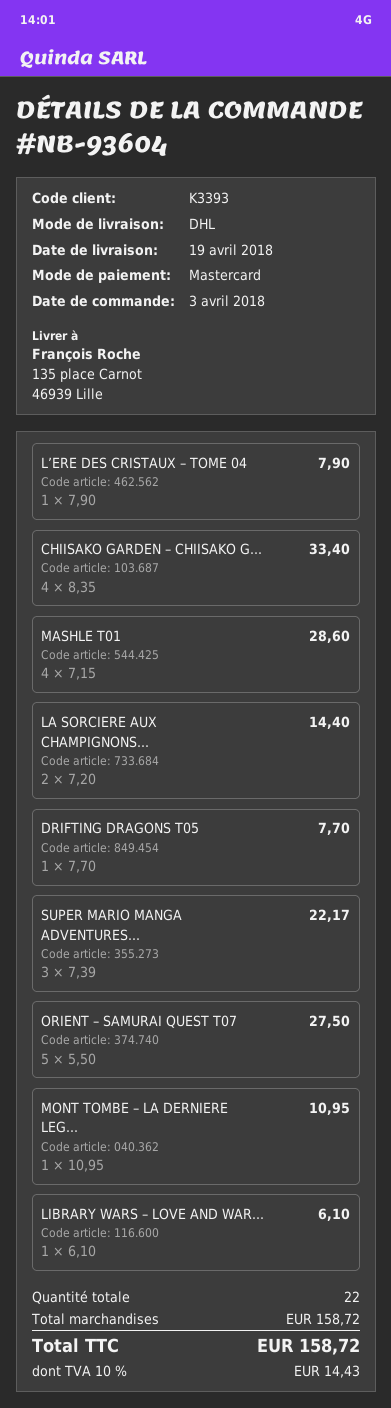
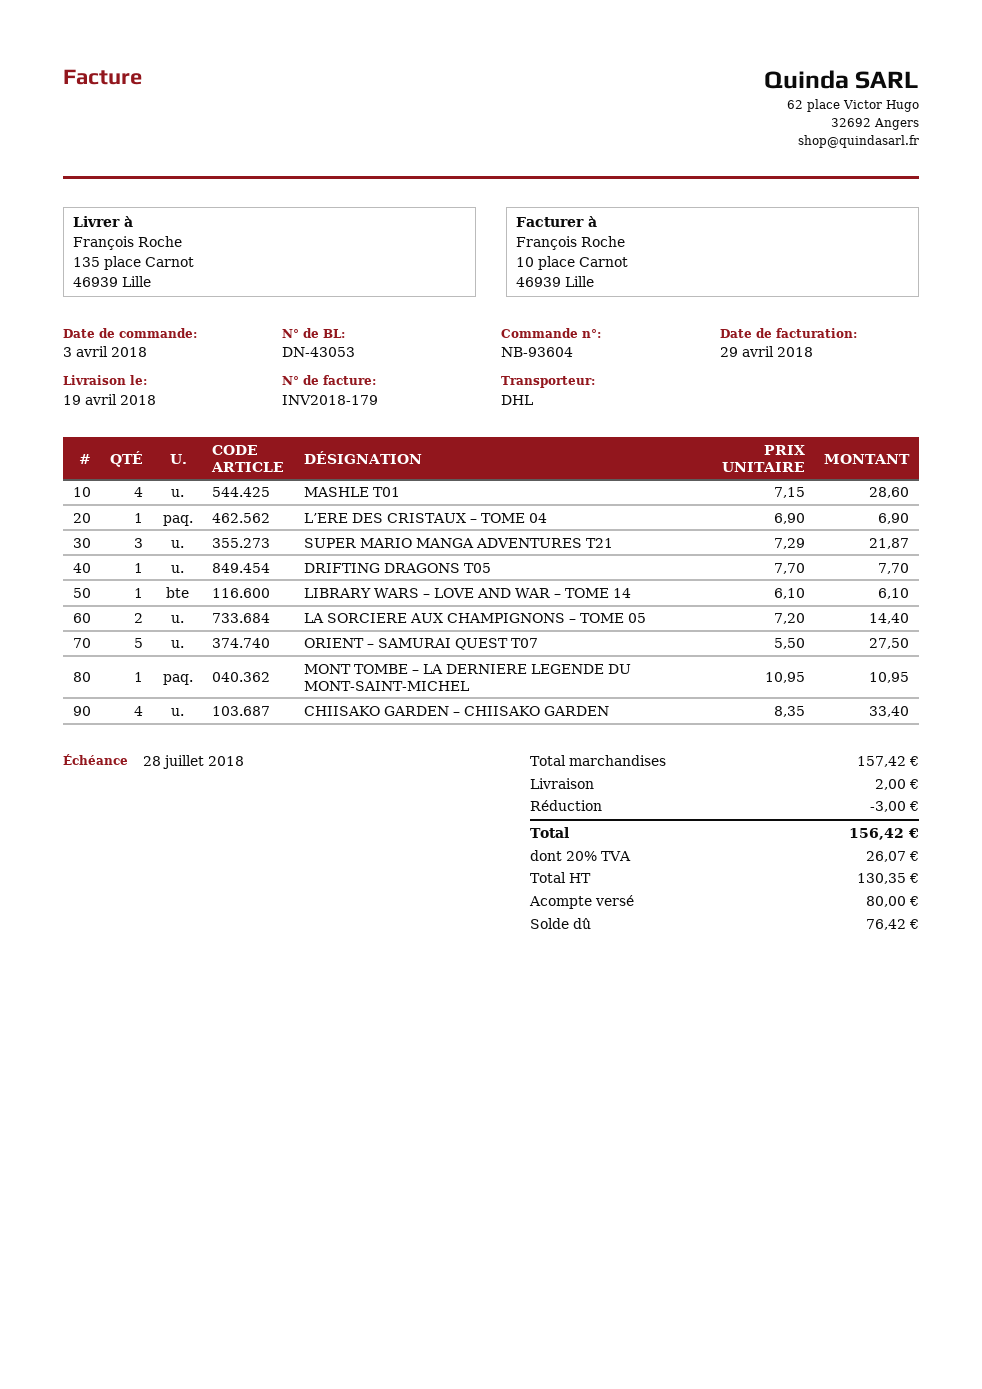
L’ERE DES CRISTAUX – TOME 04: 1 x 7.90 = 7.90 -> 1 x 6.90 = 6.90
SUPER MARIO MANGA ADVENTURES...: 3 x 7.39 = 22.17 -> 3 x 7.29 = 21.87
subtotal: 158.72 -> 157.42
discount: none -> 3.00
shipping: none -> 2.00
tax: 10% = 14.43 -> 20% = 26.07
total: 158.72 -> 156.42

